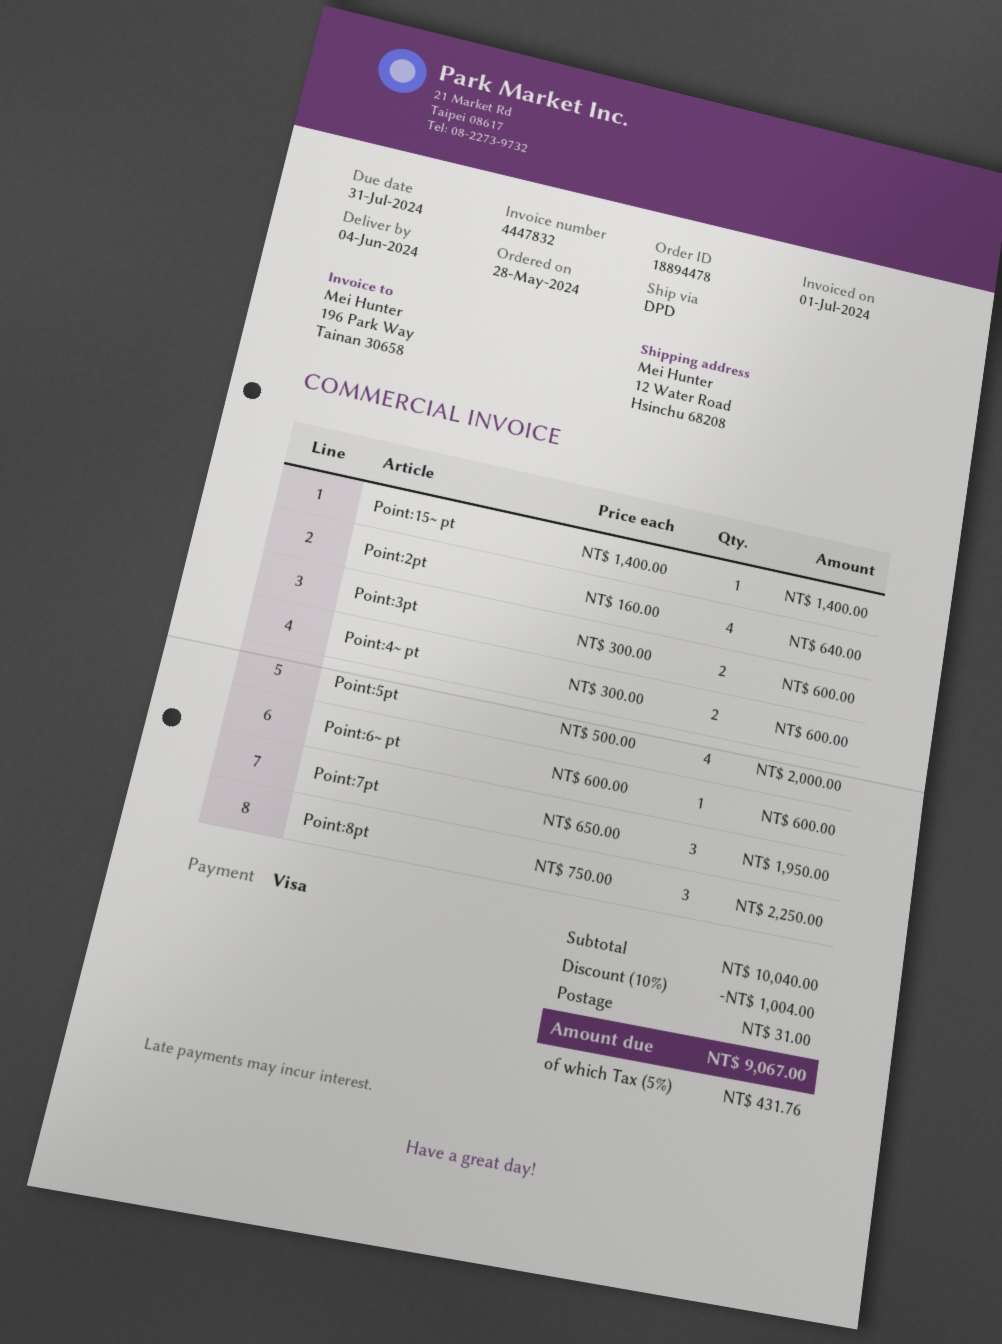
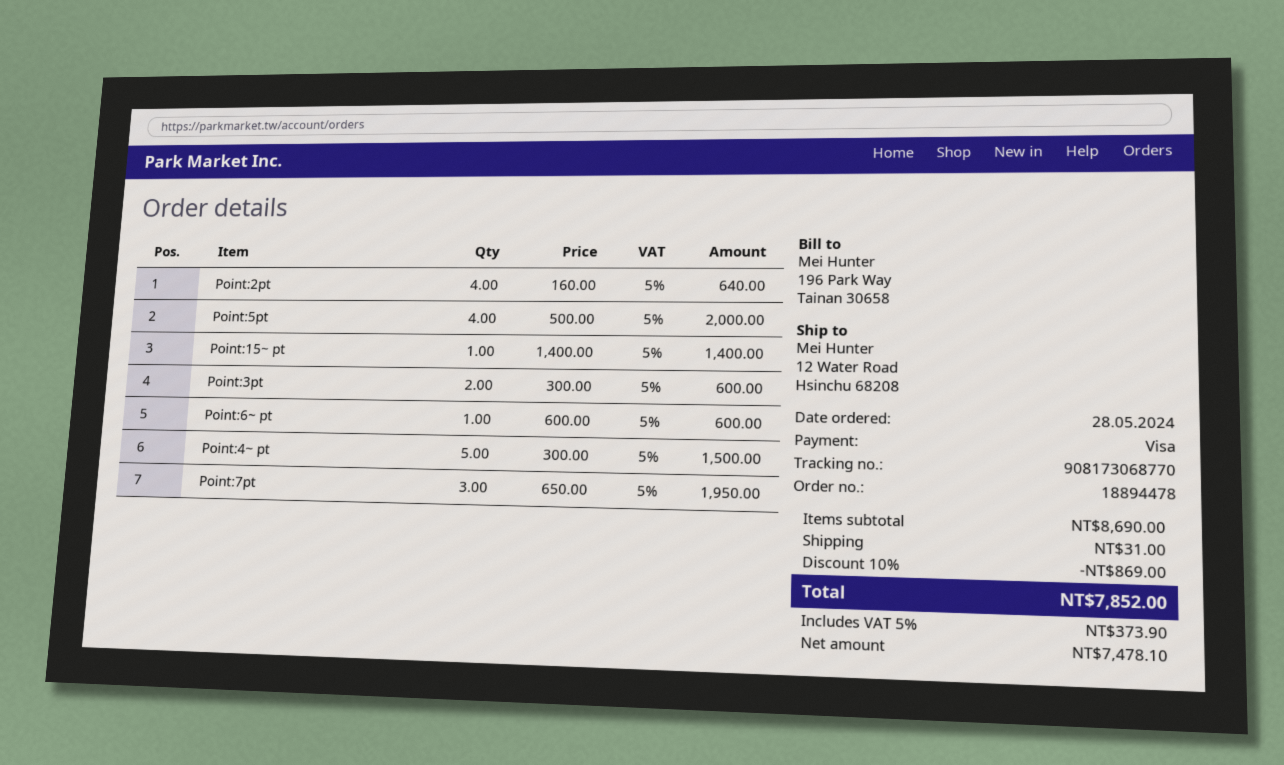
Point:4~ pt: 2 x 300.00 = 600.00 -> 5 x 300.00 = 1500.00
Point:8pt: 3 x 750.00 = 2250.00 -> none
subtotal: 10040.00 -> 8690.00
discount: 10% = 1004.00 -> 10% = 869.00
tax: 5% = 431.76 -> 5% = 373.90
total: 9067.00 -> 7852.00

